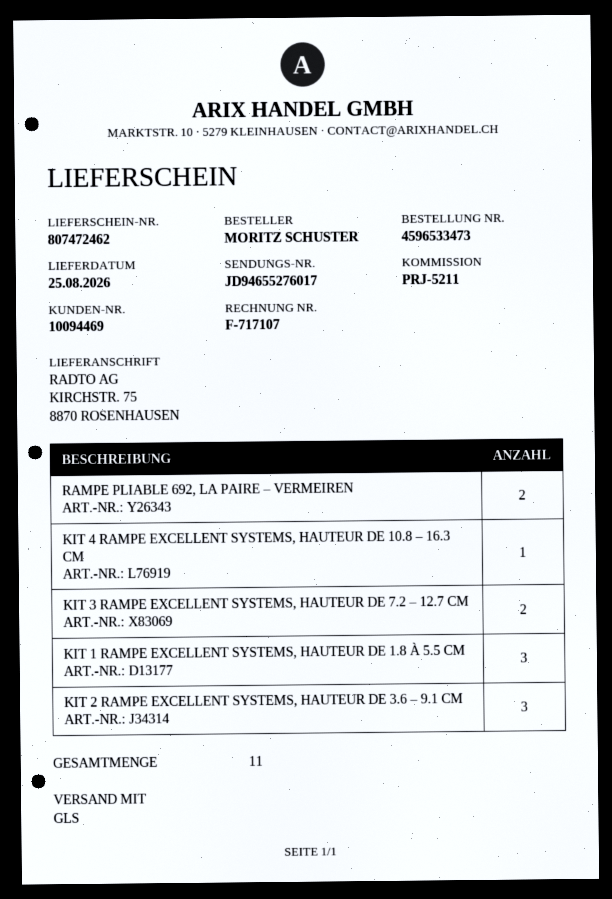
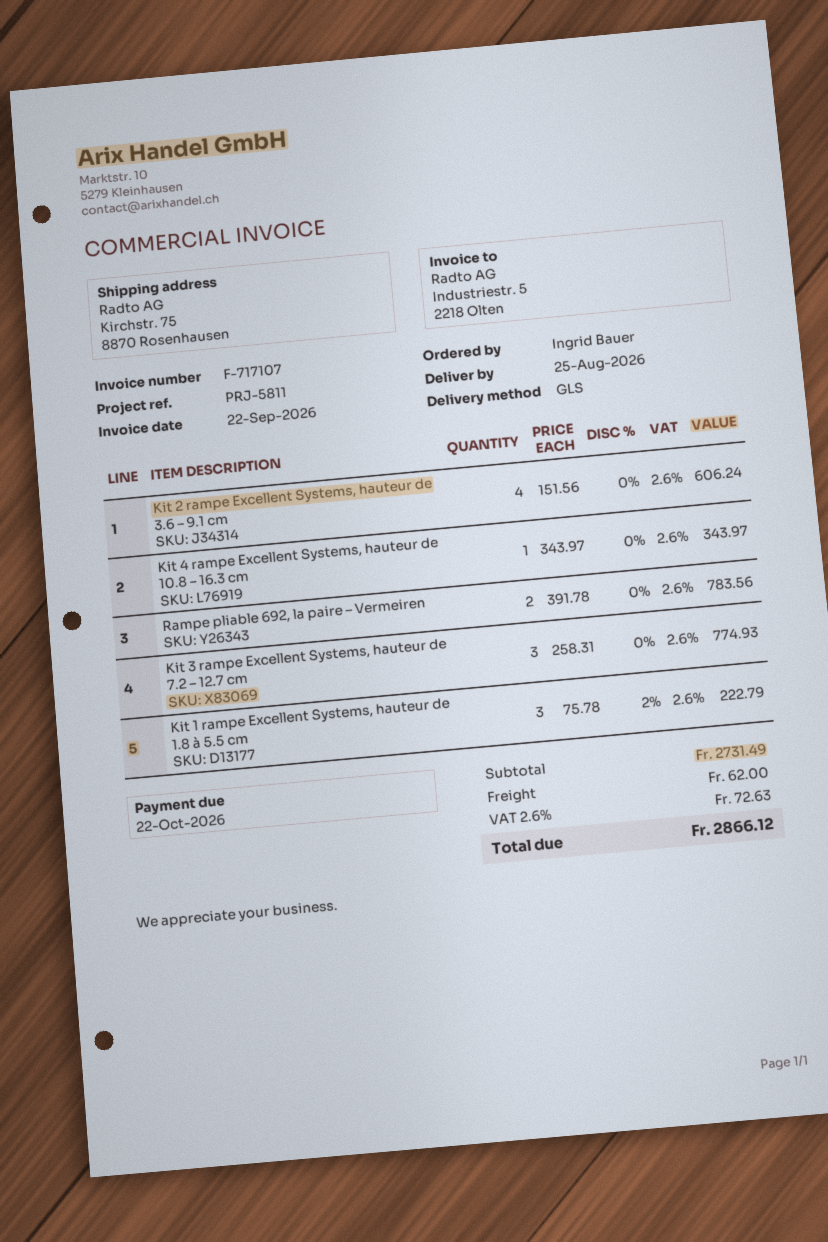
reference: PRJ-5211 -> PRJ-5811
ordered by: MORITZ SCHUSTER -> Ingrid Bauer
KIT 3 RAMPE EXCELLENT SYSTEMS, HAUTEUR DE 7.2 – 12.7 CM: 2 -> 3
KIT 2 RAMPE EXCELLENT SYSTEMS, HAUTEUR DE 3.6 – 9.1 CM: 3 -> 4

